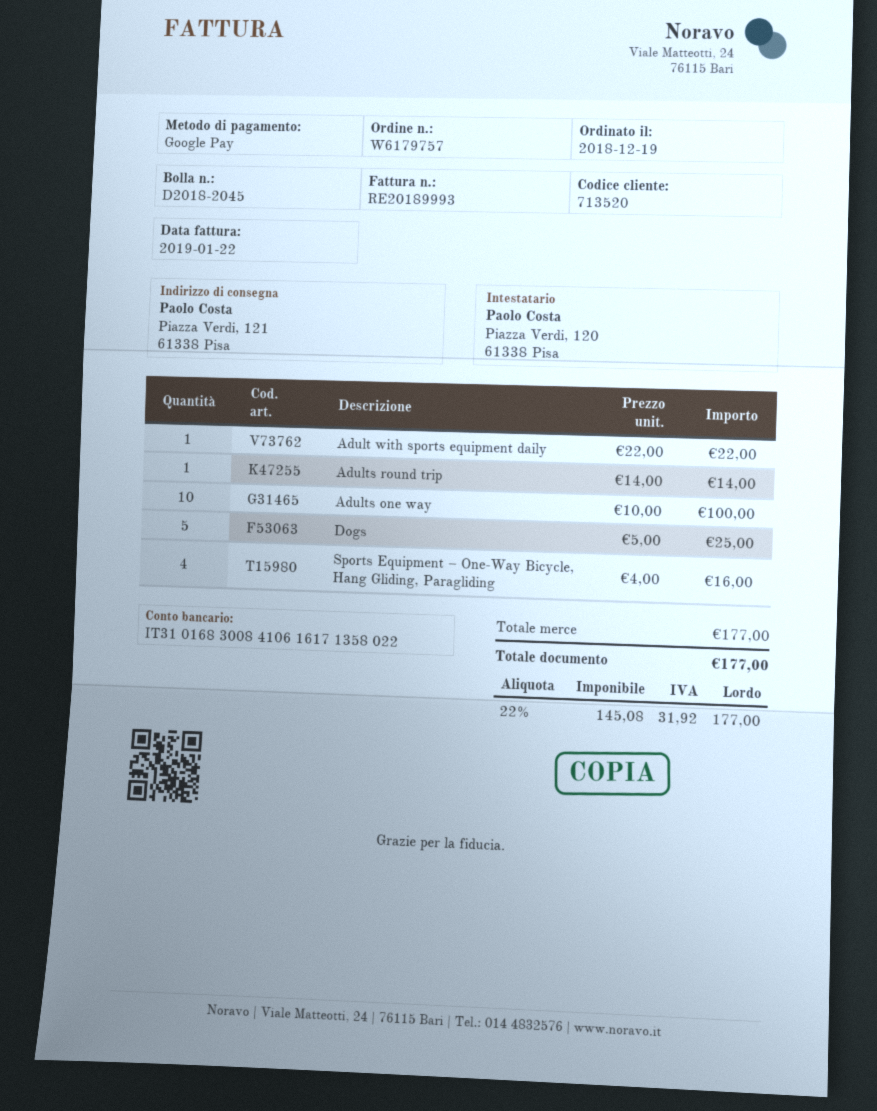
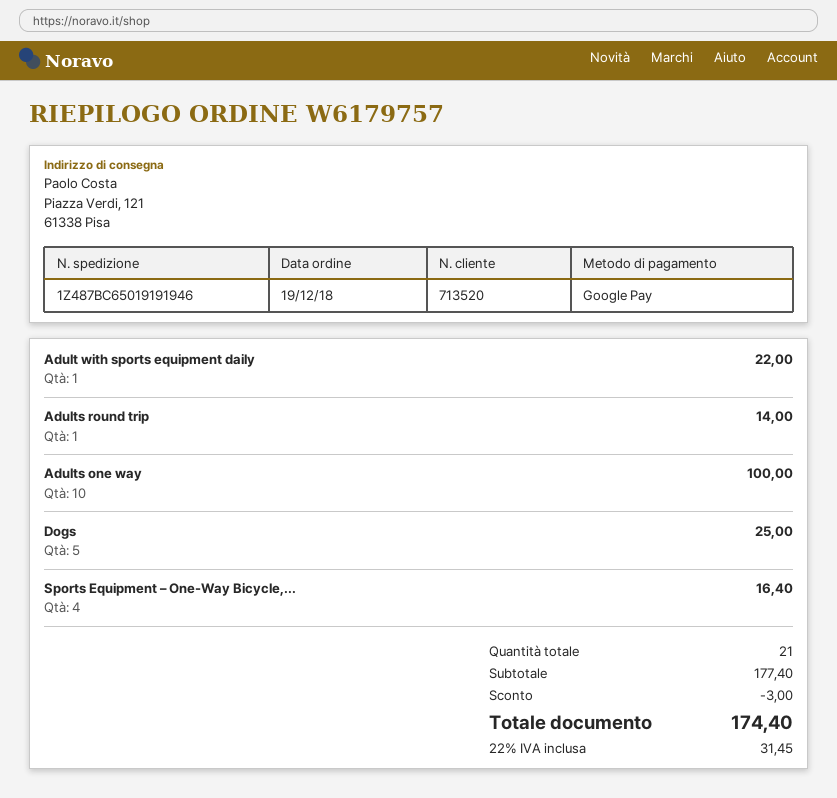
Sports Equipment – One-Way Bicycle, Hang Gliding, Paragliding: 4 for 16.00 -> 4 for 16.40
subtotal: 177.00 -> 177.40
discount: none -> 3.00
tax: 22% = 31.92 -> 22% = 31.45
total: 177.00 -> 174.40

